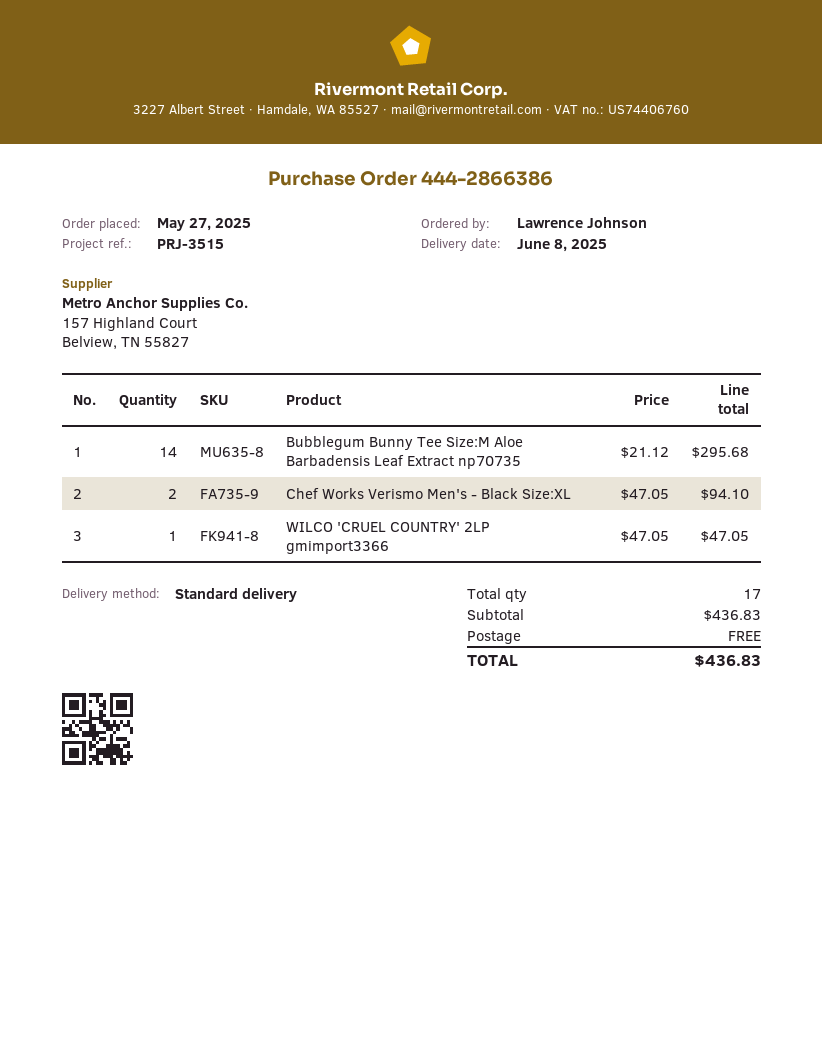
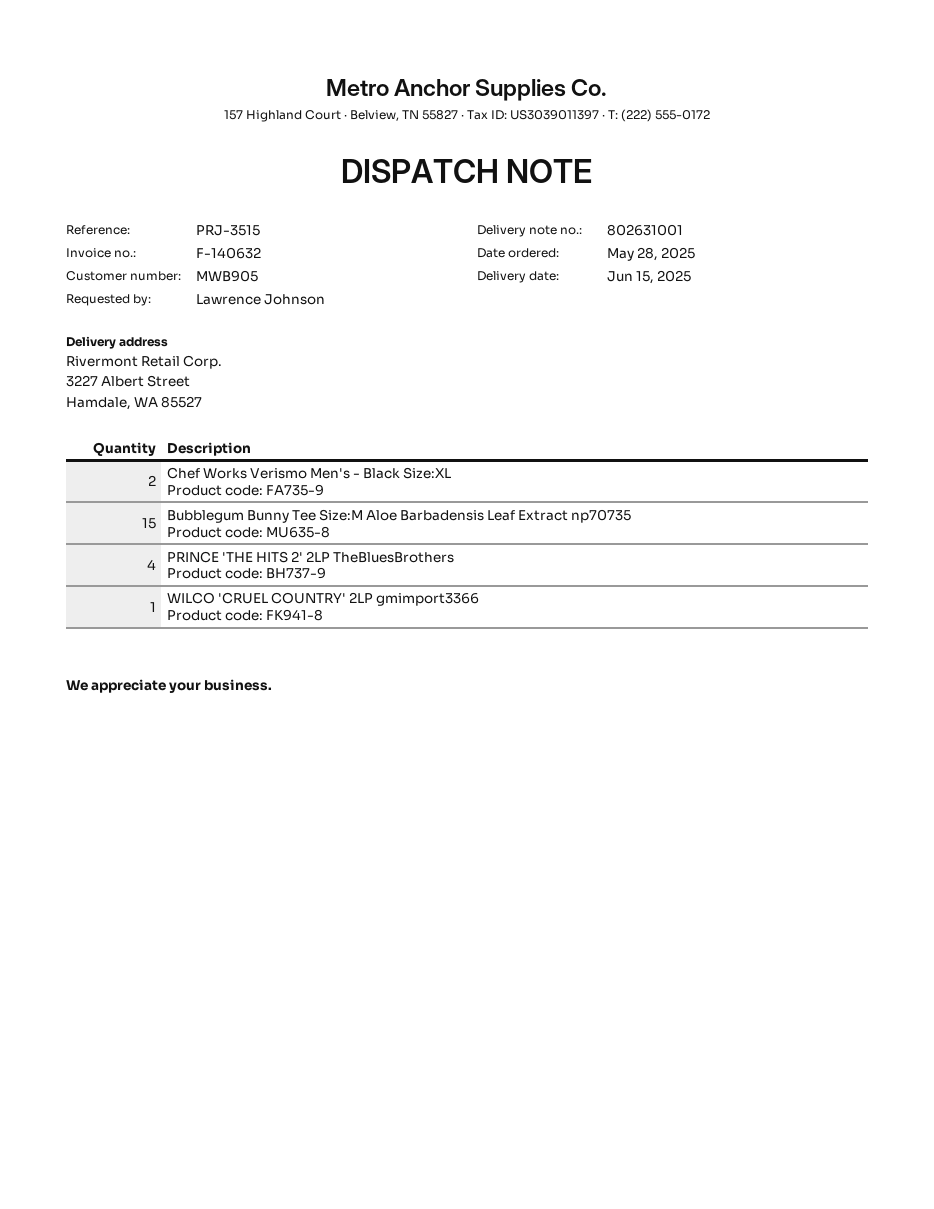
order date: 2025-05-27 -> 2025-05-28
delivery date: 2025-06-08 -> 2025-06-15
Bubblegum Bunny Tee Size:M Aloe Barbadensis Leaf Extract np70735: 14 -> 15
PRINCE 'THE HITS 2' 2LP TheBluesBrothers: none -> 4

